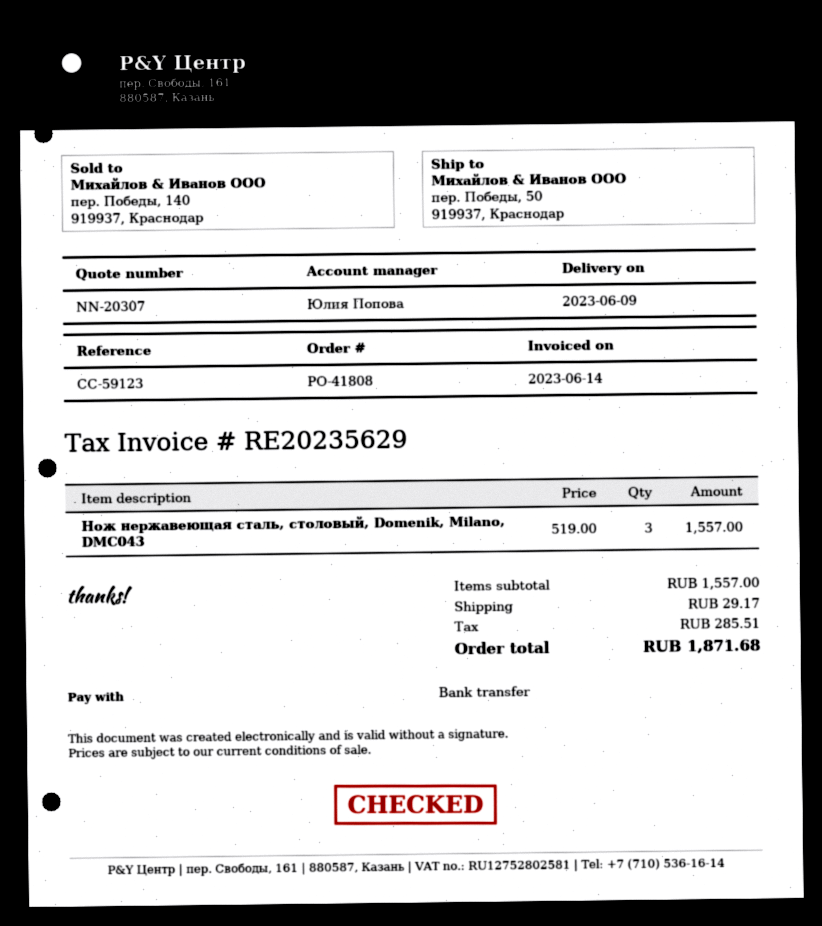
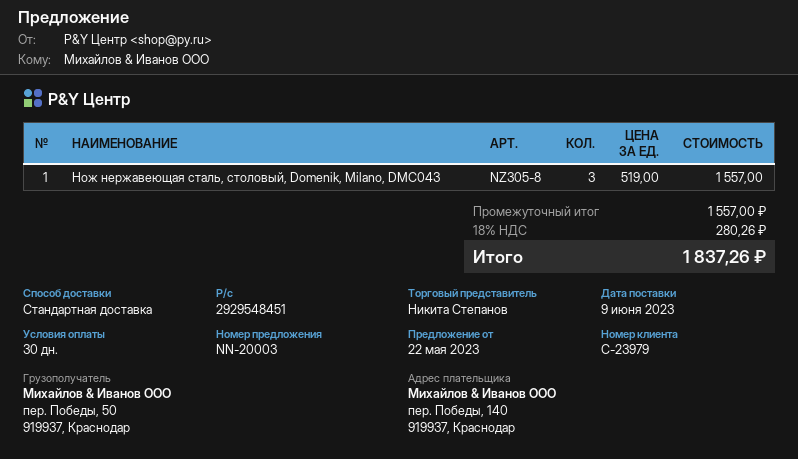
quote number: NN-20307 -> NN-20003
sales rep: Юлия Попова -> Никита Степанов
shipping: 29.17 -> none
tax: 285.51 -> 280.26
total: 1871.68 -> 1837.26

